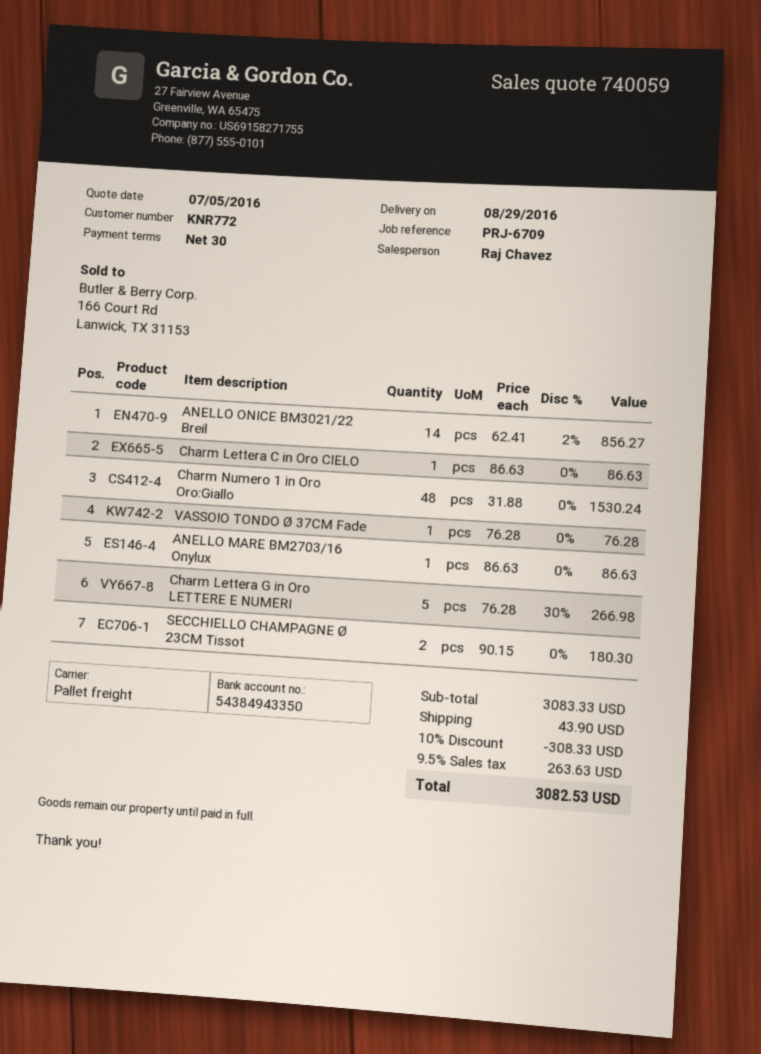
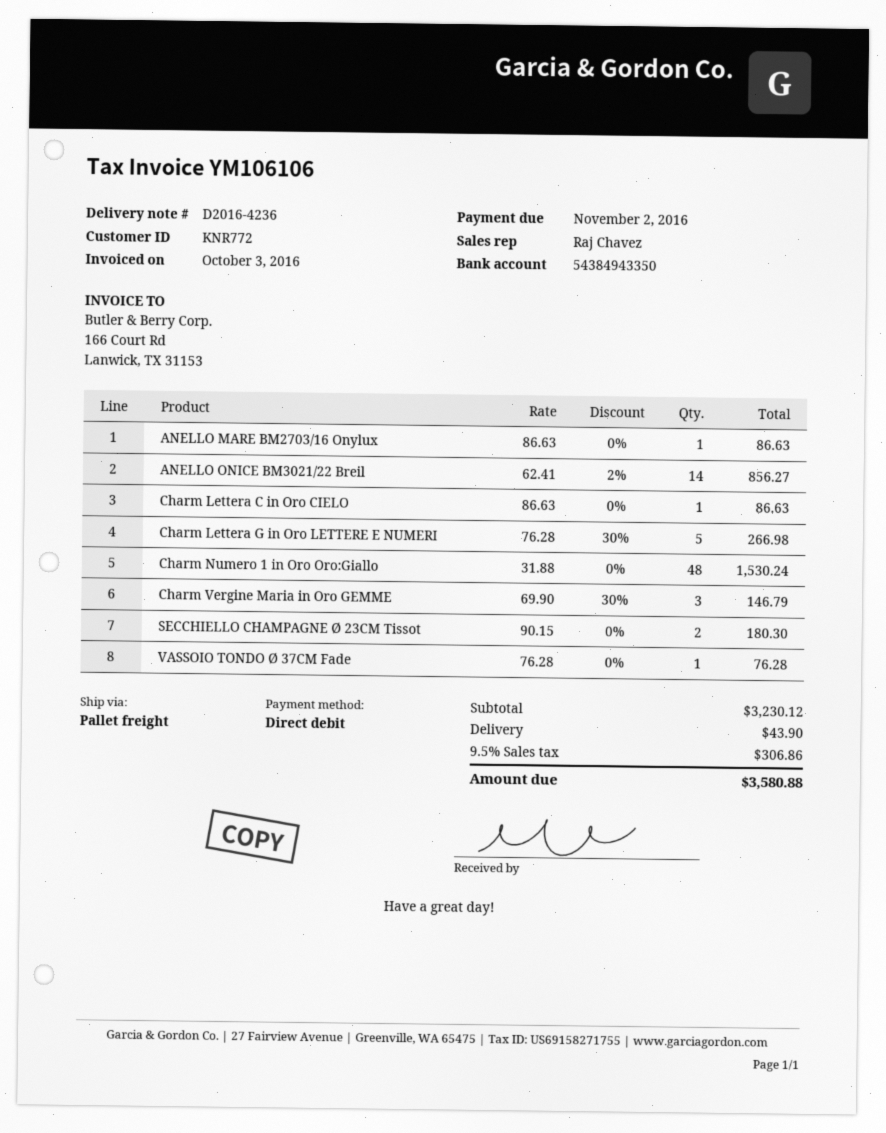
Charm Vergine Maria in Oro GEMME: none -> 3 x 69.90 - 30% = 146.79
subtotal: 3083.33 -> 3230.12
discount: 10% = 308.33 -> none
tax: 9.5% = 263.63 -> 9.5% = 306.86
total: 3082.53 -> 3580.88

